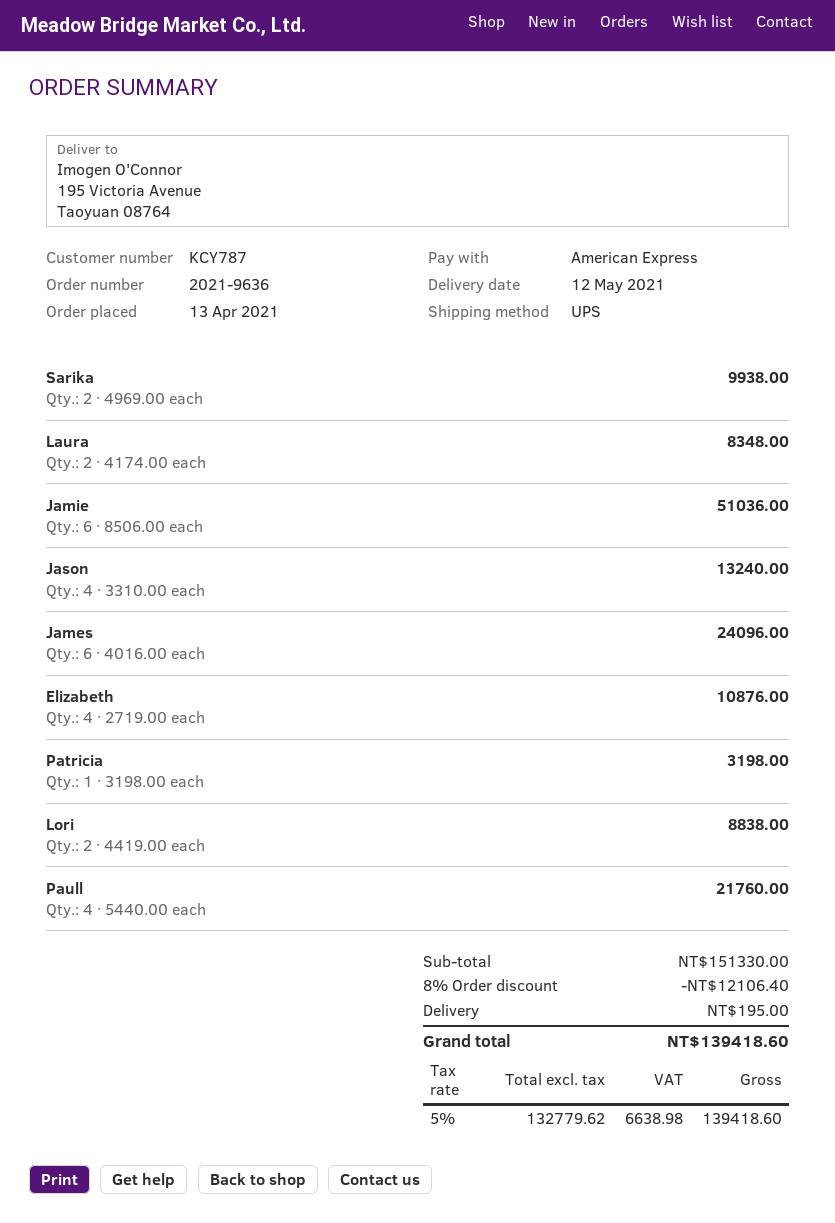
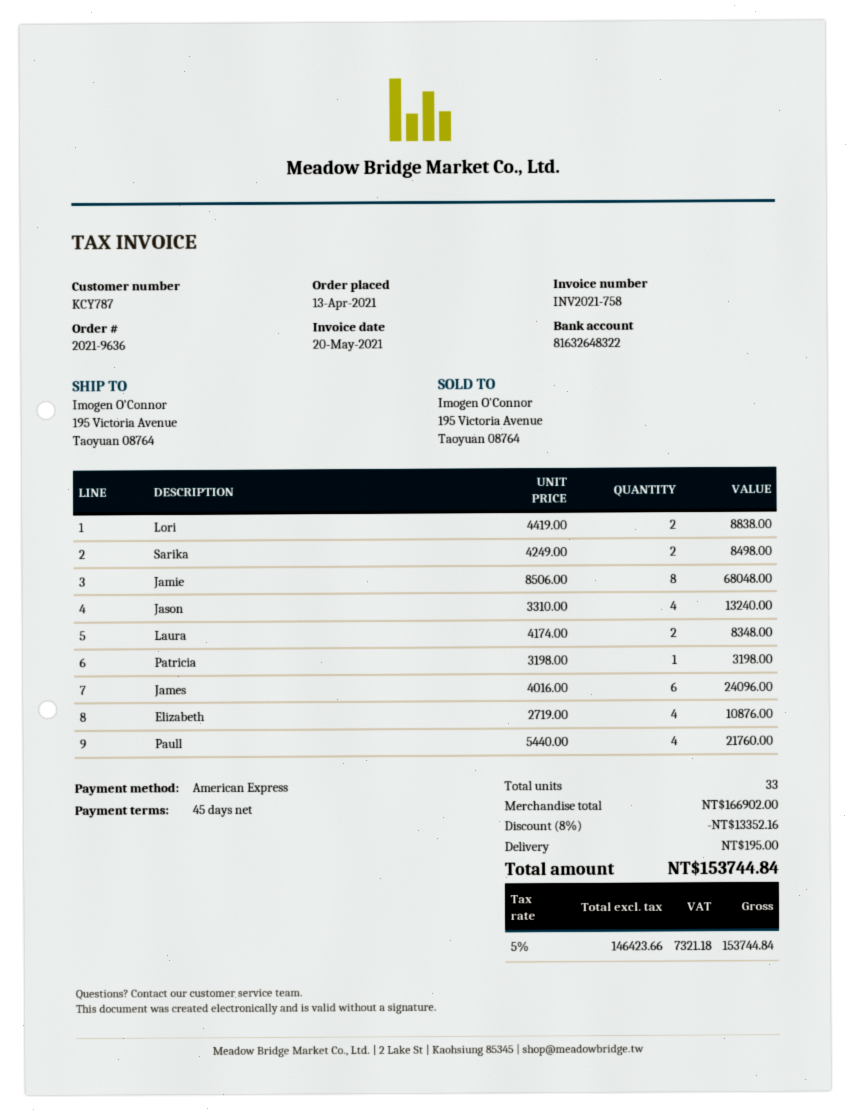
Sarika: 2 x 4969.00 = 9938.00 -> 2 x 4249.00 = 8498.00
Jamie: 6 x 8506.00 = 51036.00 -> 8 x 8506.00 = 68048.00
subtotal: 151330.00 -> 166902.00
discount: 8% = 12106.40 -> 8% = 13352.16
net: 132779.62 -> 146423.66
tax: 5% = 6638.98 -> 5% = 7321.18
total: 139418.60 -> 153744.84

